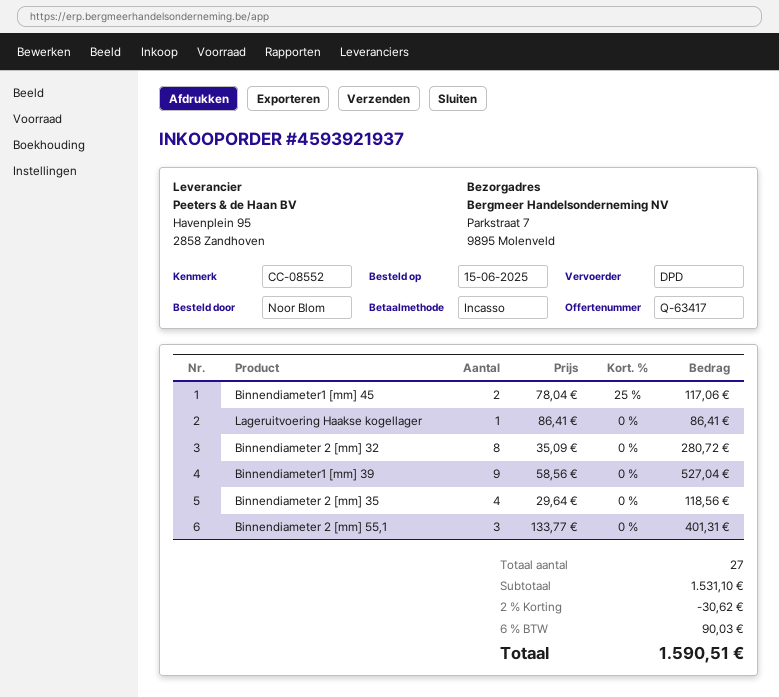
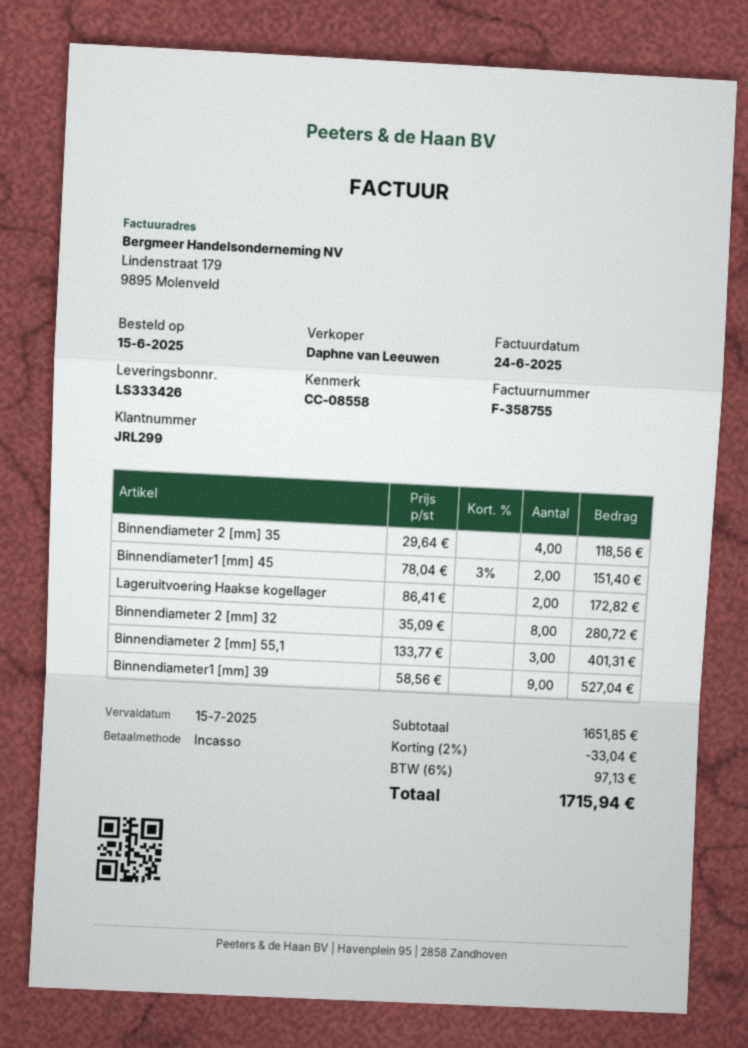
reference: CC-08552 -> CC-08558
Binnendiameter1 [mm] 45: 2 x 78.04 - 25% = 117.06 -> 2 x 78.04 - 3% = 151.40
Lageruitvoering Haakse kogellager: 1 x 86.41 = 86.41 -> 2 x 86.41 = 172.82
subtotal: 1531.10 -> 1651.85
discount: 2% = 30.62 -> 2% = 33.04
tax: 6% = 90.03 -> 6% = 97.13
total: 1590.51 -> 1715.94

